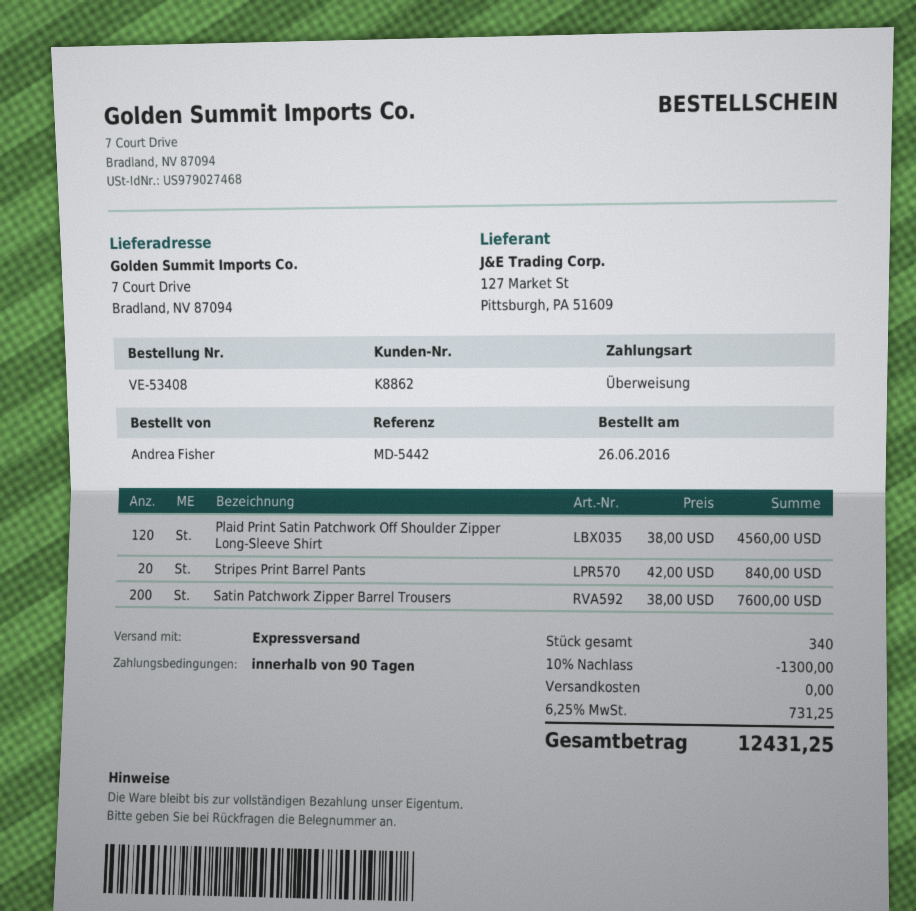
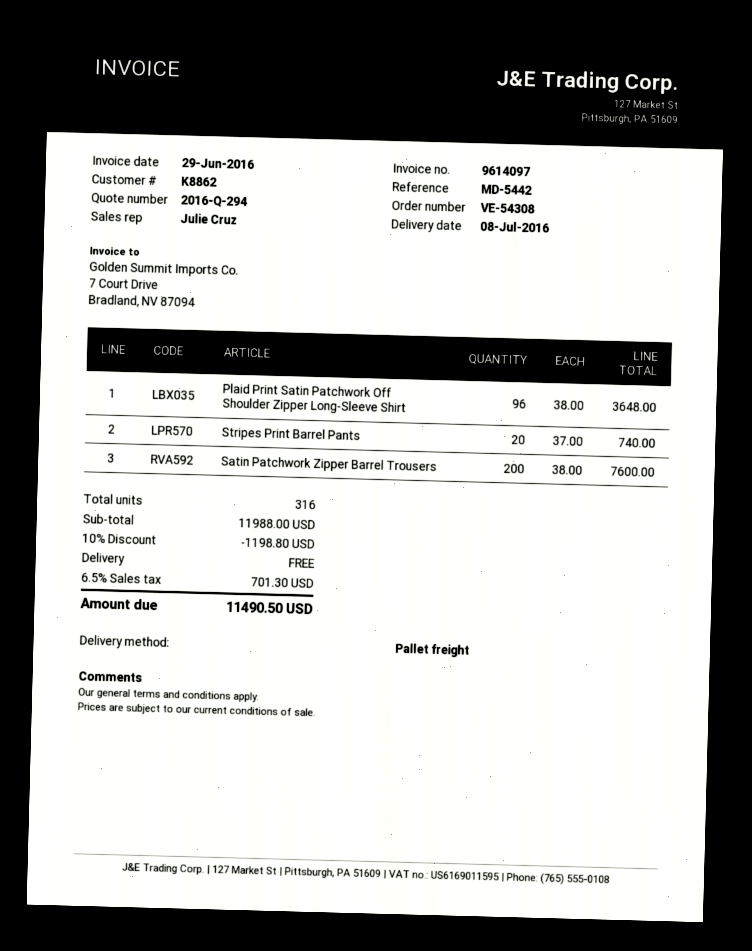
order number: VE-53408 -> VE-54308
shipping method: express -> pallet freight
Plaid Print Satin Patchwork Off Shoulder Zipper Long-Sleeve Shirt: 120 x 38.00 = 4560.00 -> 96 x 38.00 = 3648.00
Stripes Print Barrel Pants: 20 x 42.00 = 840.00 -> 20 x 37.00 = 740.00
total quantity: 340 -> 316
discount: 10% = 1300.00 -> 10% = 1198.80
tax: 6.25% = 731.25 -> 6.5% = 701.30
total: 12431.25 -> 11490.50

